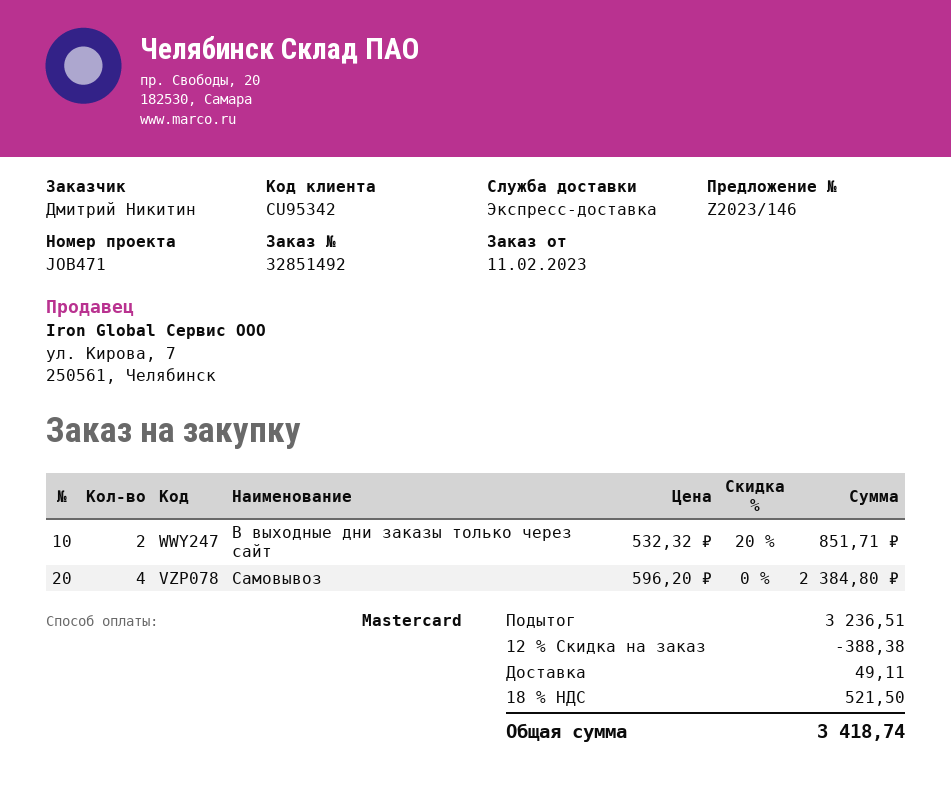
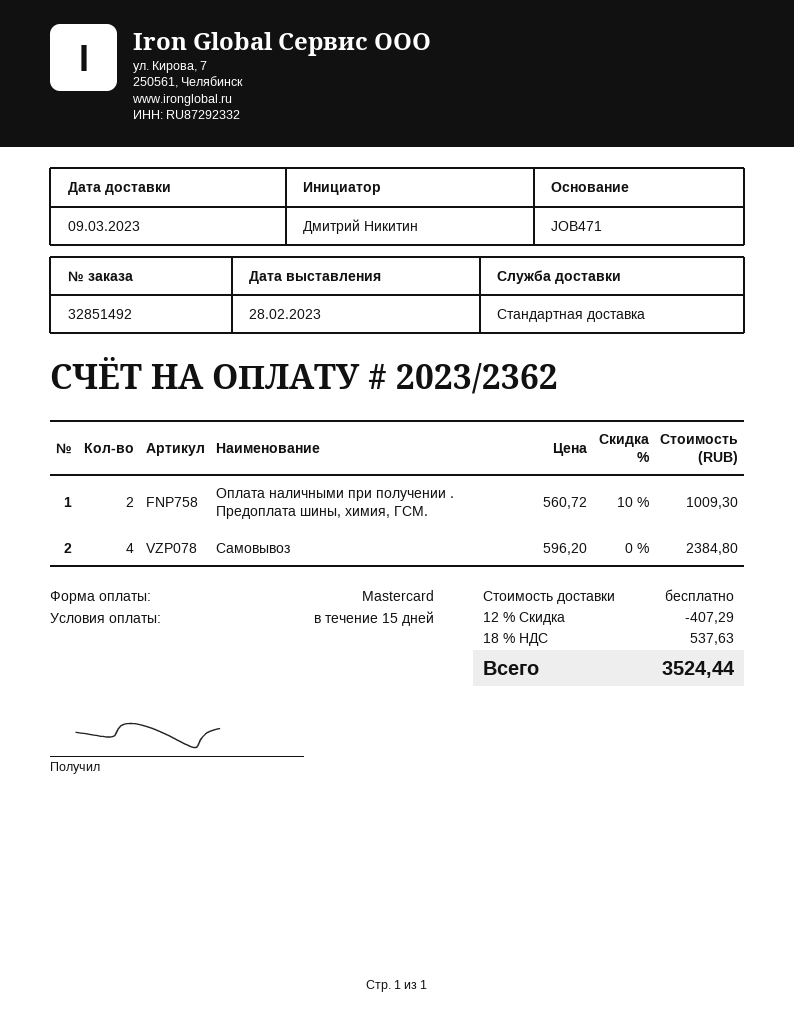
shipping method: express -> standard
В выходные дни заказы только через сайт: 2 x 532.32 - 20% = 851.71 -> none
Оплата наличными при получении . Предоплата шины, химия, ГСМ.: none -> 2 x 560.72 - 10% = 1009.30
discount: 12% = 388.38 -> 12% = 407.29
shipping: 49.11 -> 0.00
tax: 18% = 521.50 -> 18% = 537.63
total: 3418.74 -> 3524.44

